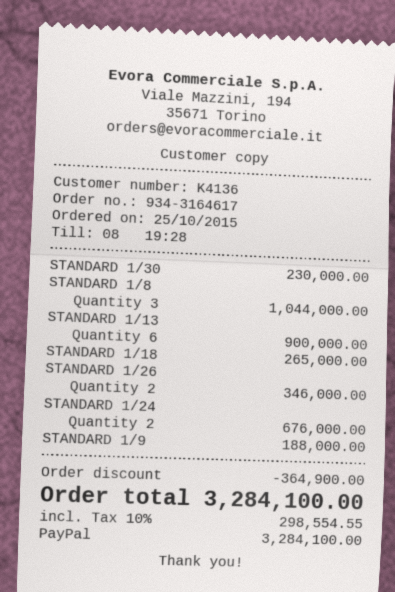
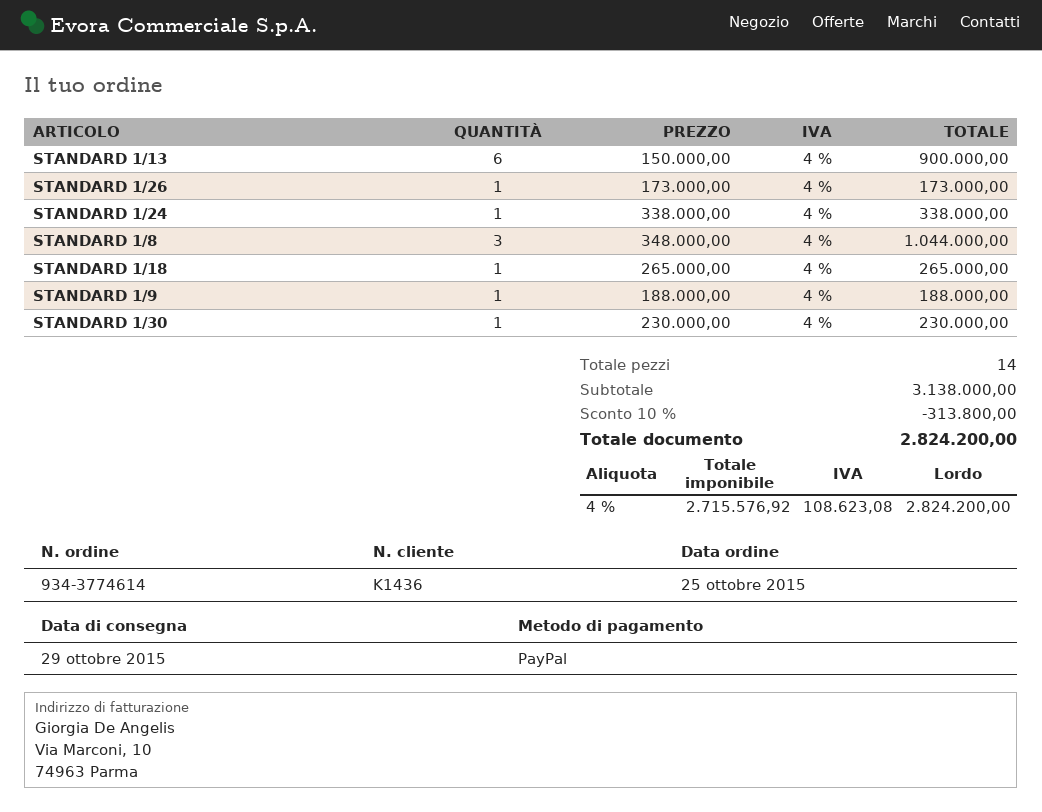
order number: 934-3164617 -> 934-3774614
customer number: K4136 -> K1436
STANDARD 1/26: 2 for 346000.00 -> 1 for 173000.00
STANDARD 1/24: 2 for 676000.00 -> 1 for 338000.00
discount: 364900.00 -> 313800.00
tax: 10% = 298554.55 -> 4% = 108623.08
total: 3284100.00 -> 2824200.00

